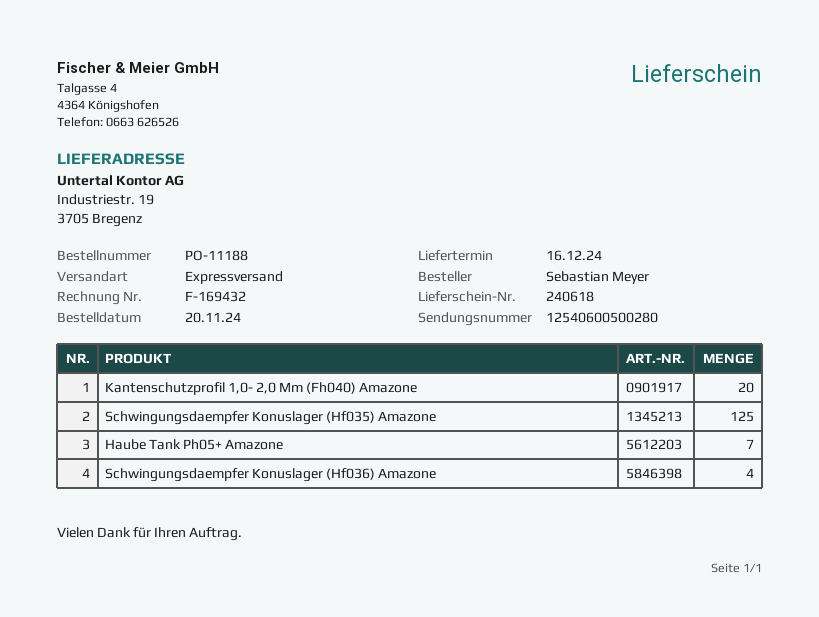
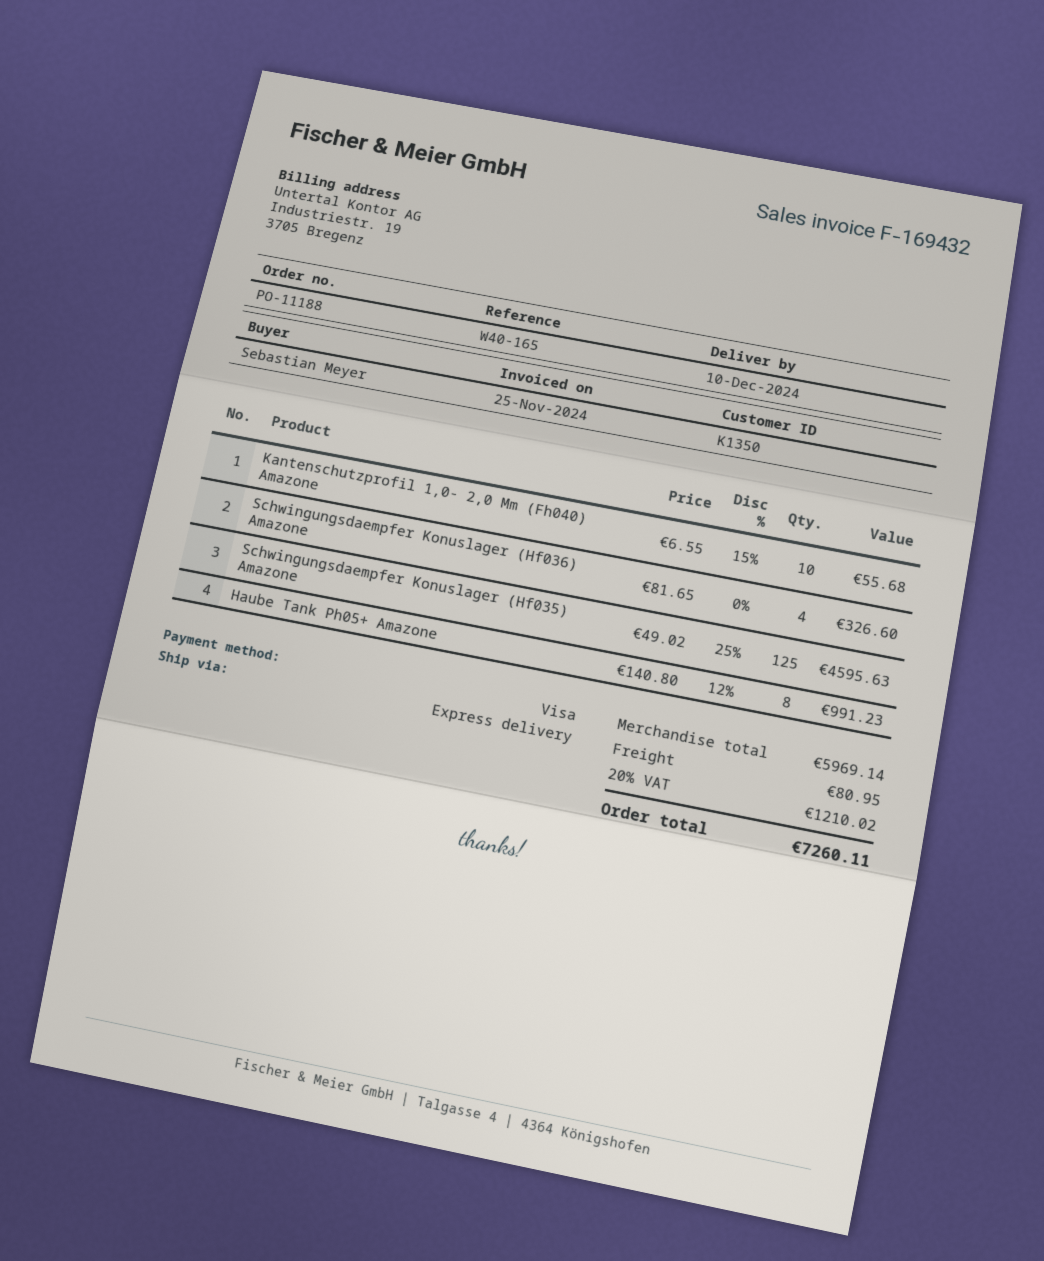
delivery date: 2024-12-16 -> 2024-12-10
Kantenschutzprofil 1,0- 2,0 Mm (Fh040) Amazone: 20 -> 10
Haube Tank Ph05+ Amazone: 7 -> 8

